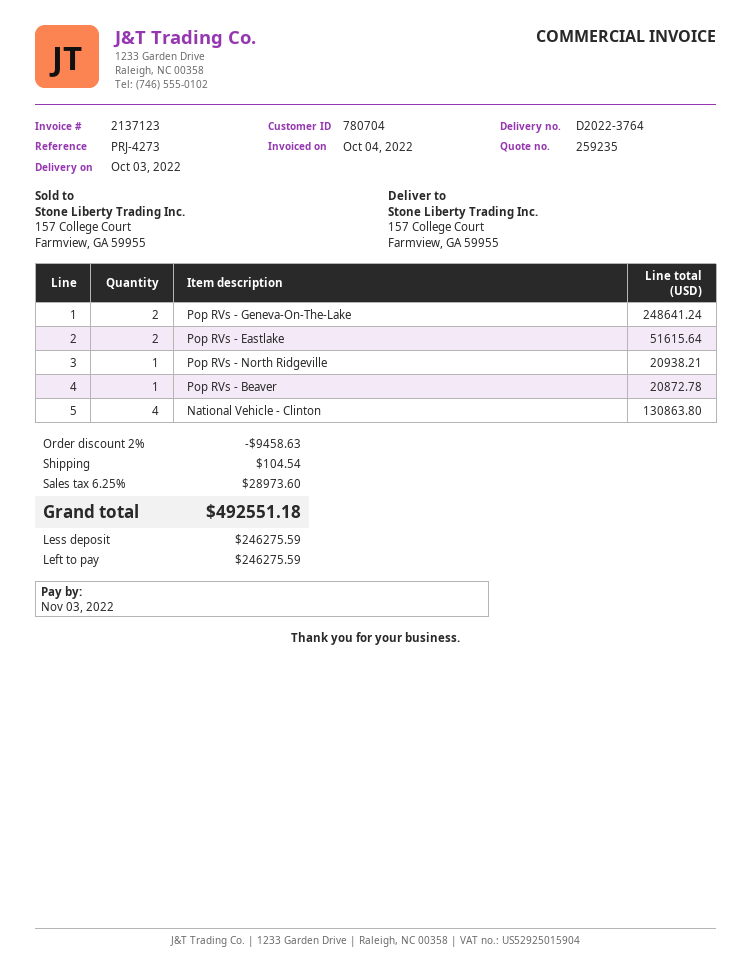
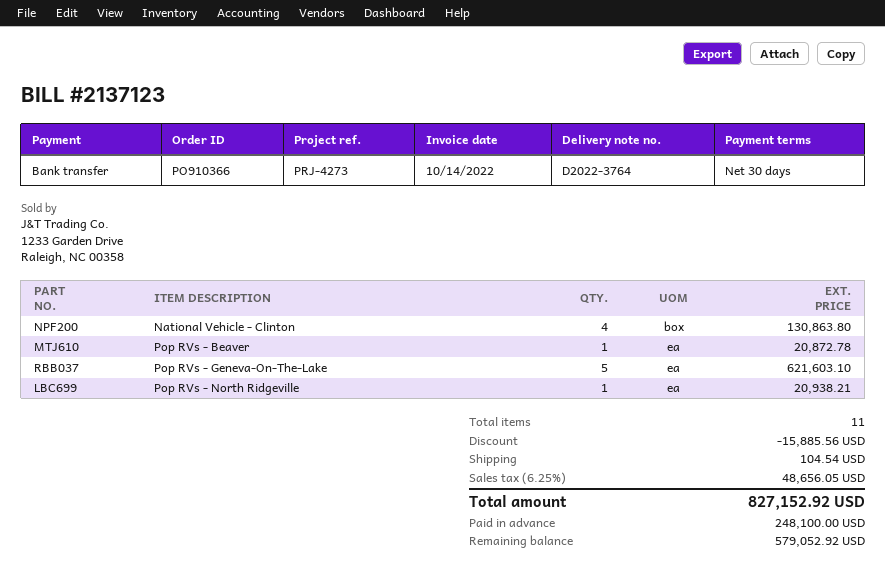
invoice date: 2022-10-04 -> 2022-10-14
Pop RVs - Geneva-On-The-Lake: 2 for 248641.24 -> 5 for 621603.10
Pop RVs - Eastlake: 2 for 51615.64 -> none
discount: 9458.63 -> 15885.56
tax: 6.25% = 28973.60 -> 6.25% = 48656.05
total: 492551.18 -> 827152.92
deposit: 246275.59 -> 248100.00
balance: 246275.59 -> 579052.92

